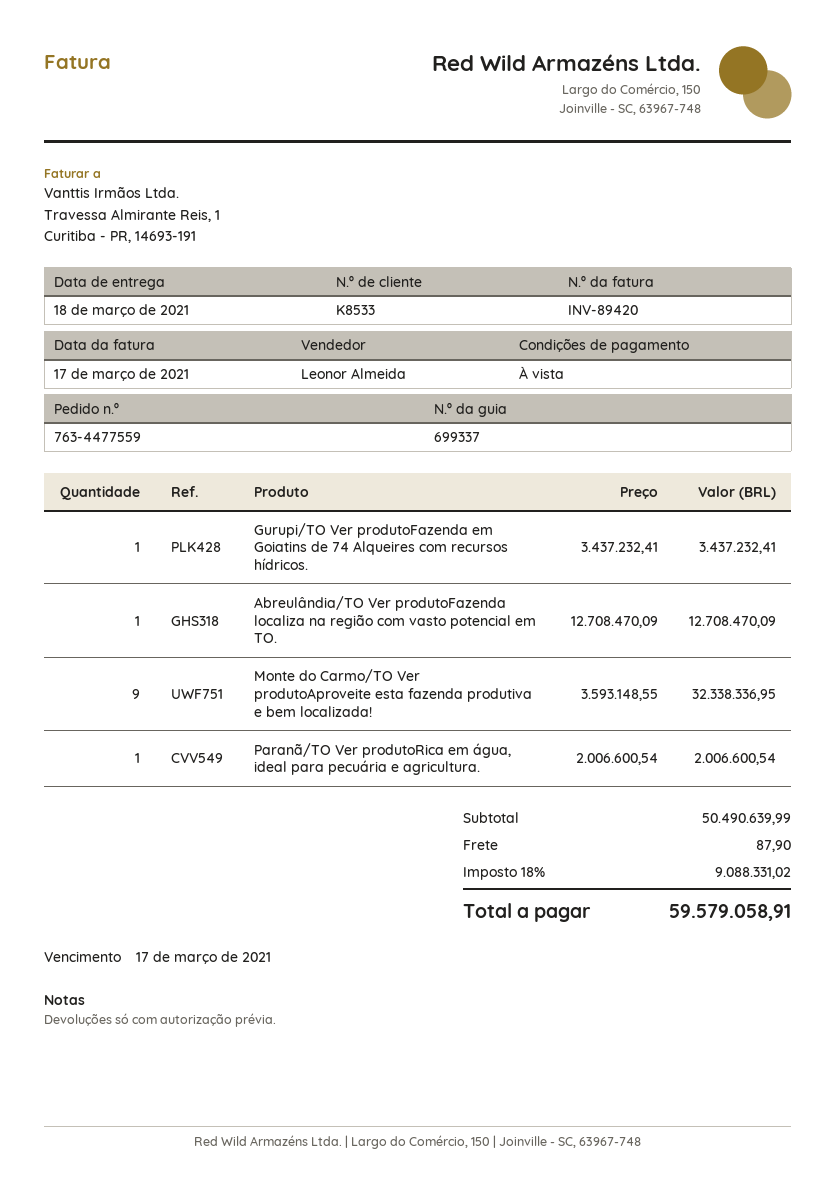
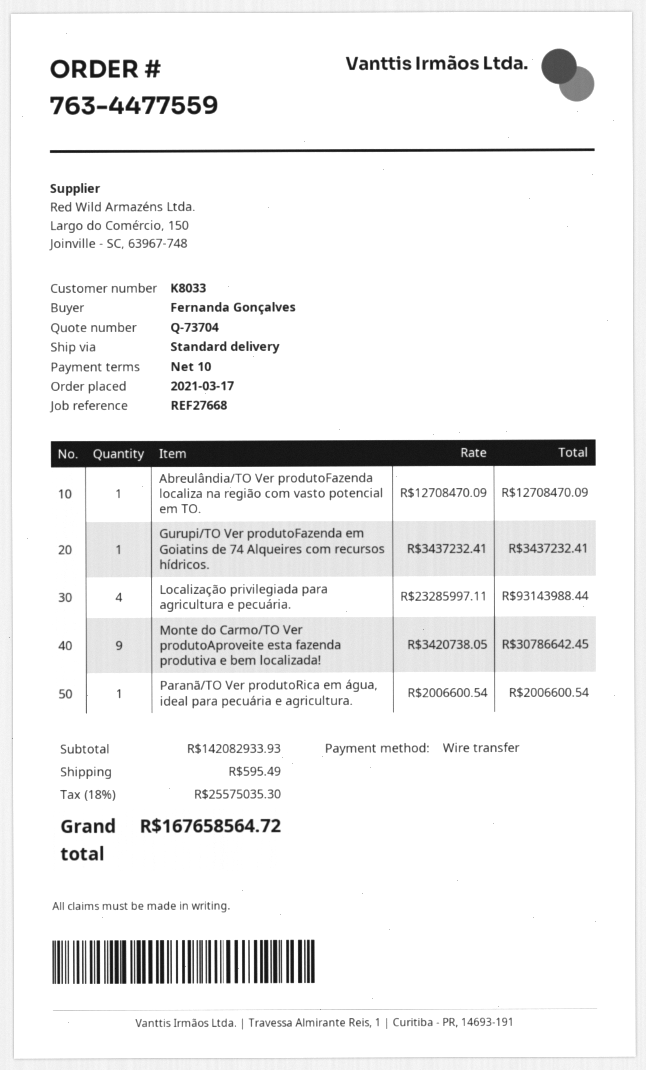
payment terms: on receipt -> 10 days
customer number: K8533 -> K8033
Monte do Carmo/TO Ver produtoAproveite esta fazenda produtiva e bem localizada!: 9 x 3593148.55 = 32338336.95 -> 9 x 3420738.05 = 30786642.45
Localização privilegiada para agricultura e pecuária.: none -> 4 x 23285997.11 = 93143988.44
subtotal: 50490639.99 -> 142082933.93
shipping: 87.90 -> 595.49
tax: 18% = 9088331.02 -> 18% = 25575035.30
total: 59579058.91 -> 167658564.72

